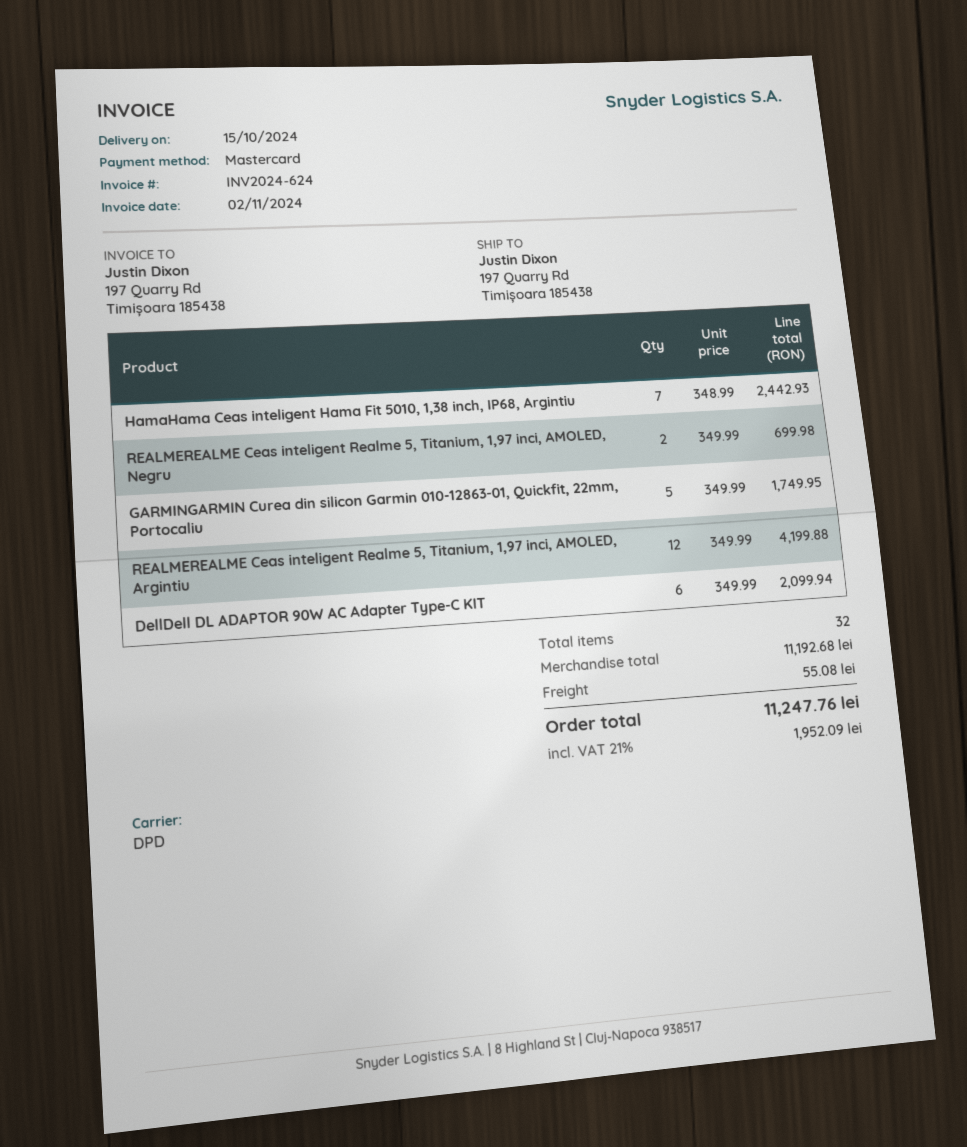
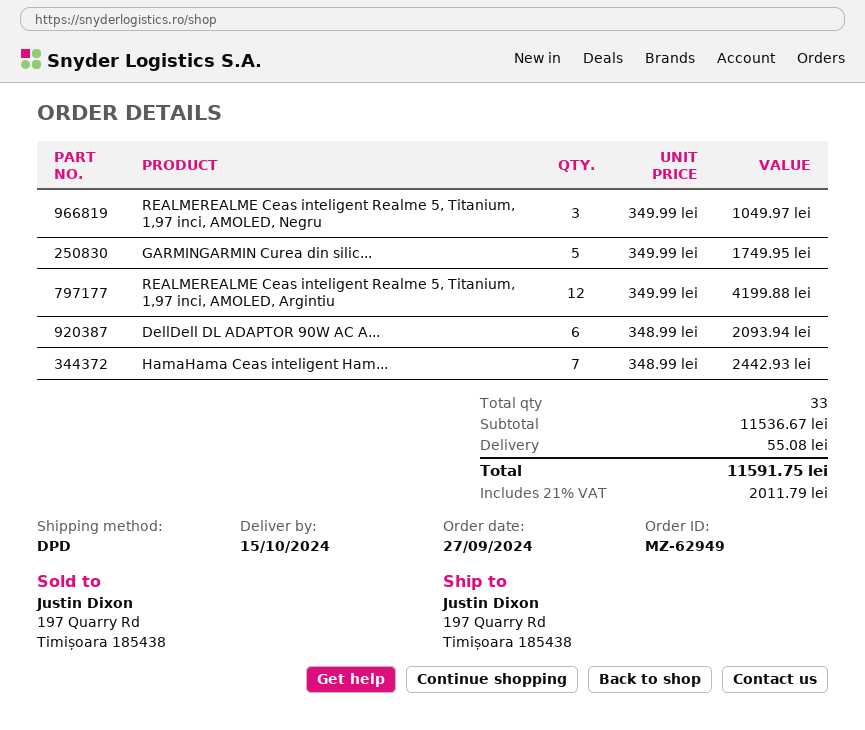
REALMEREALME Ceas inteligent Realme 5, Titanium, 1,97 inci, AMOLED, Negru: 2 x 349.99 = 699.98 -> 3 x 349.99 = 1049.97
DellDell DL ADAPTOR 90W AC Adapter Type-C KIT: 6 x 349.99 = 2099.94 -> 6 x 348.99 = 2093.94
total quantity: 32 -> 33
subtotal: 11192.68 -> 11536.67
tax: 21% = 1952.09 -> 21% = 2011.79
total: 11247.76 -> 11591.75

